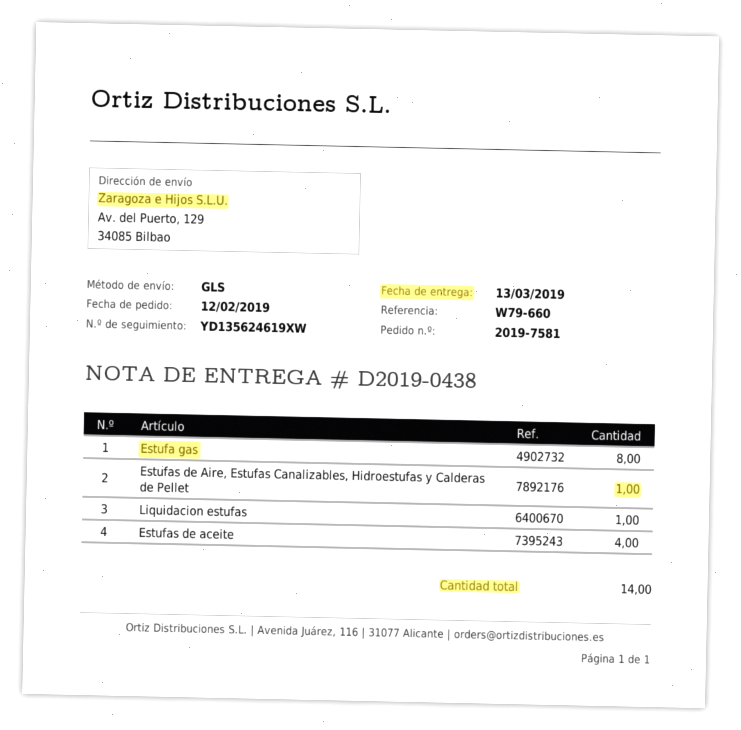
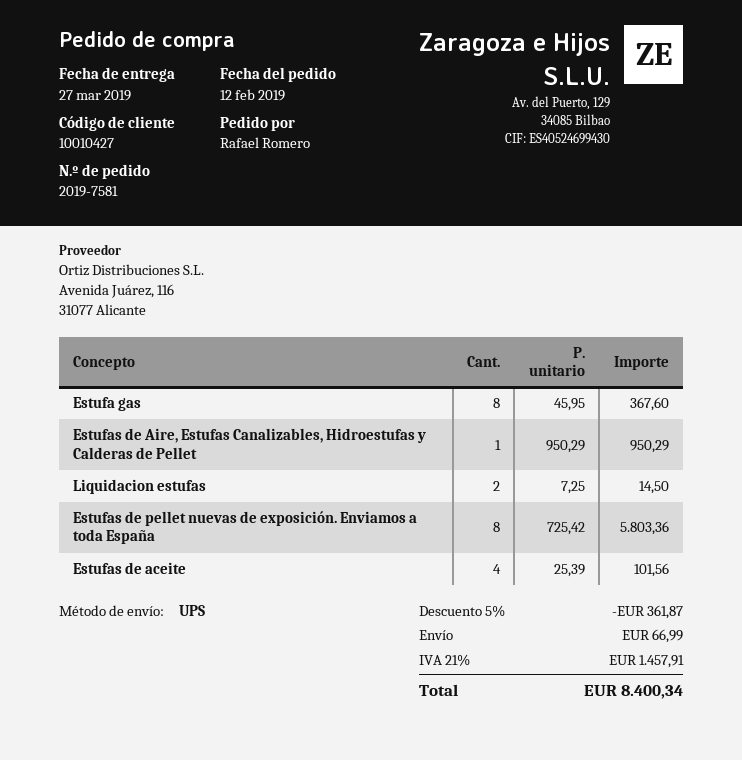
delivery date: 2019-03-13 -> 2019-03-27
shipping method: GLS -> UPS
Liquidacion estufas: 1 -> 2
Estufas de pellet nuevas de exposición. Enviamos a toda España: none -> 8

